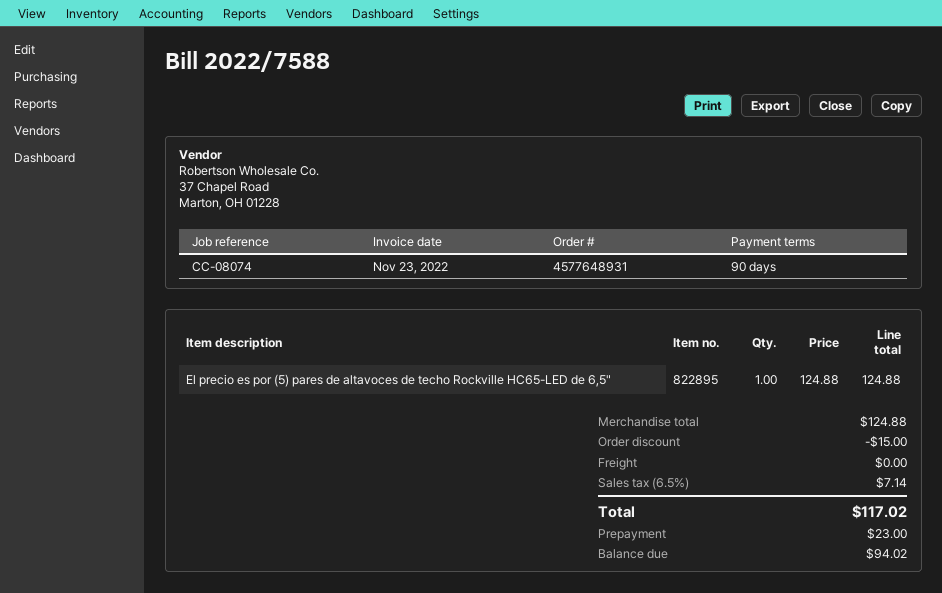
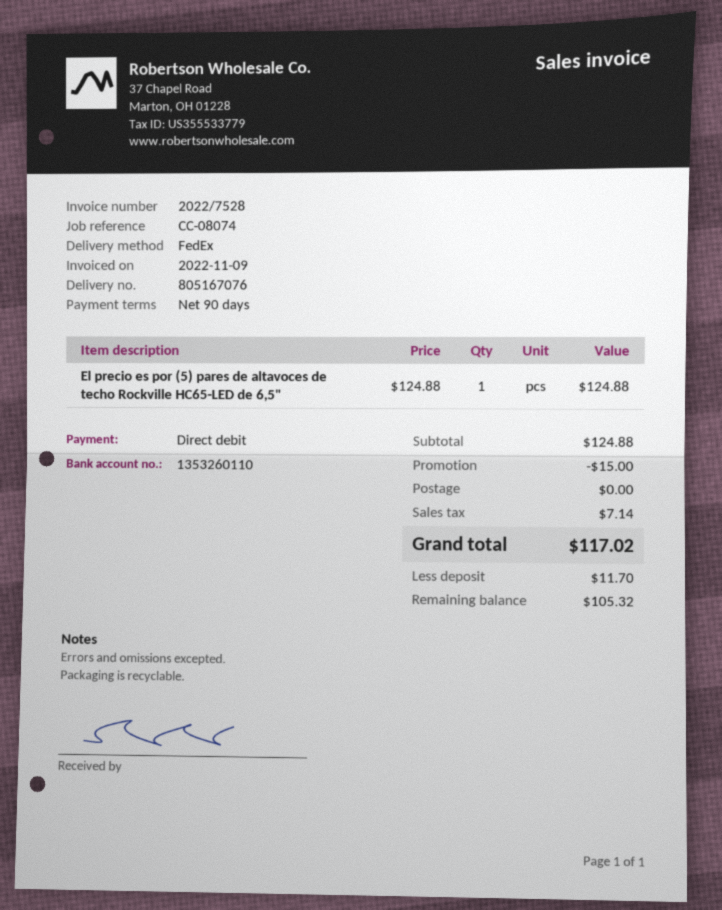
invoice number: 2022/7588 -> 2022/7528
invoice date: 2022-11-23 -> 2022-11-09
deposit: 23.00 -> 11.70
balance: 94.02 -> 105.32

